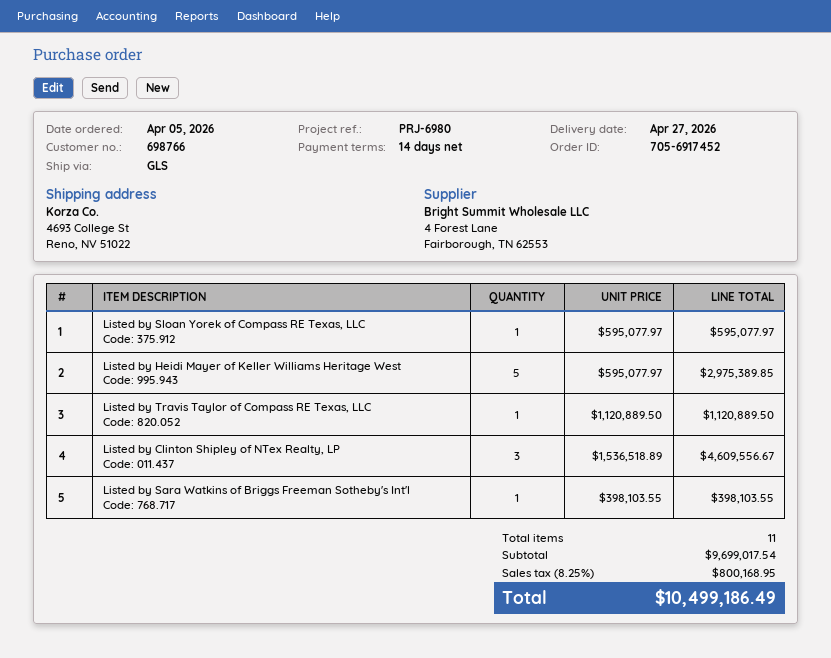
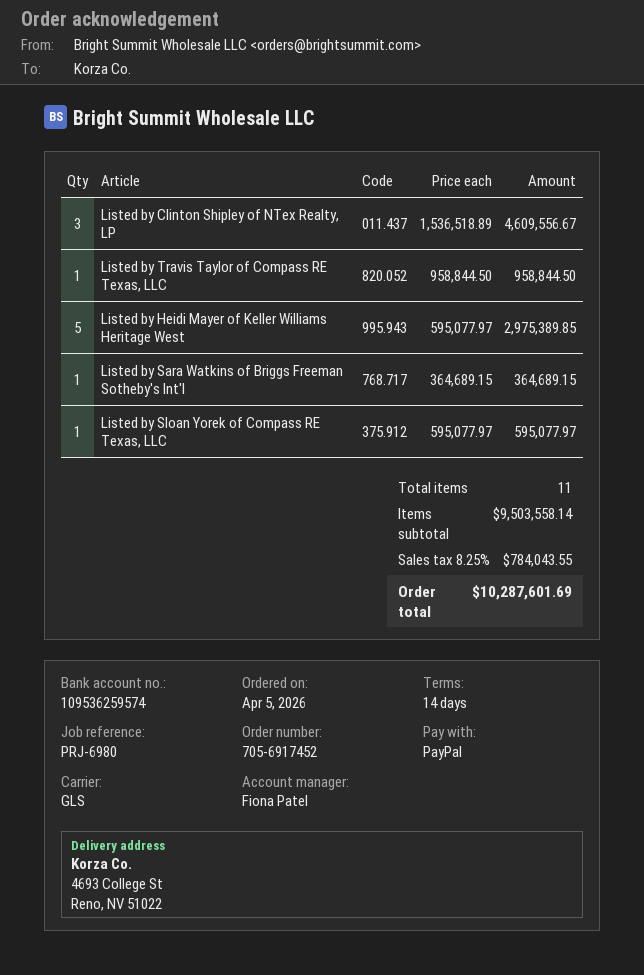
Listed by Travis Taylor of Compass RE Texas, LLC: 1 x 1120889.50 = 1120889.50 -> 1 x 958844.50 = 958844.50
Listed by Sara Watkins of Briggs Freeman Sotheby's Int'l: 1 x 398103.55 = 398103.55 -> 1 x 364689.15 = 364689.15
subtotal: 9699017.54 -> 9503558.14
tax: 8.25% = 800168.95 -> 8.25% = 784043.55
total: 10499186.49 -> 10287601.69

